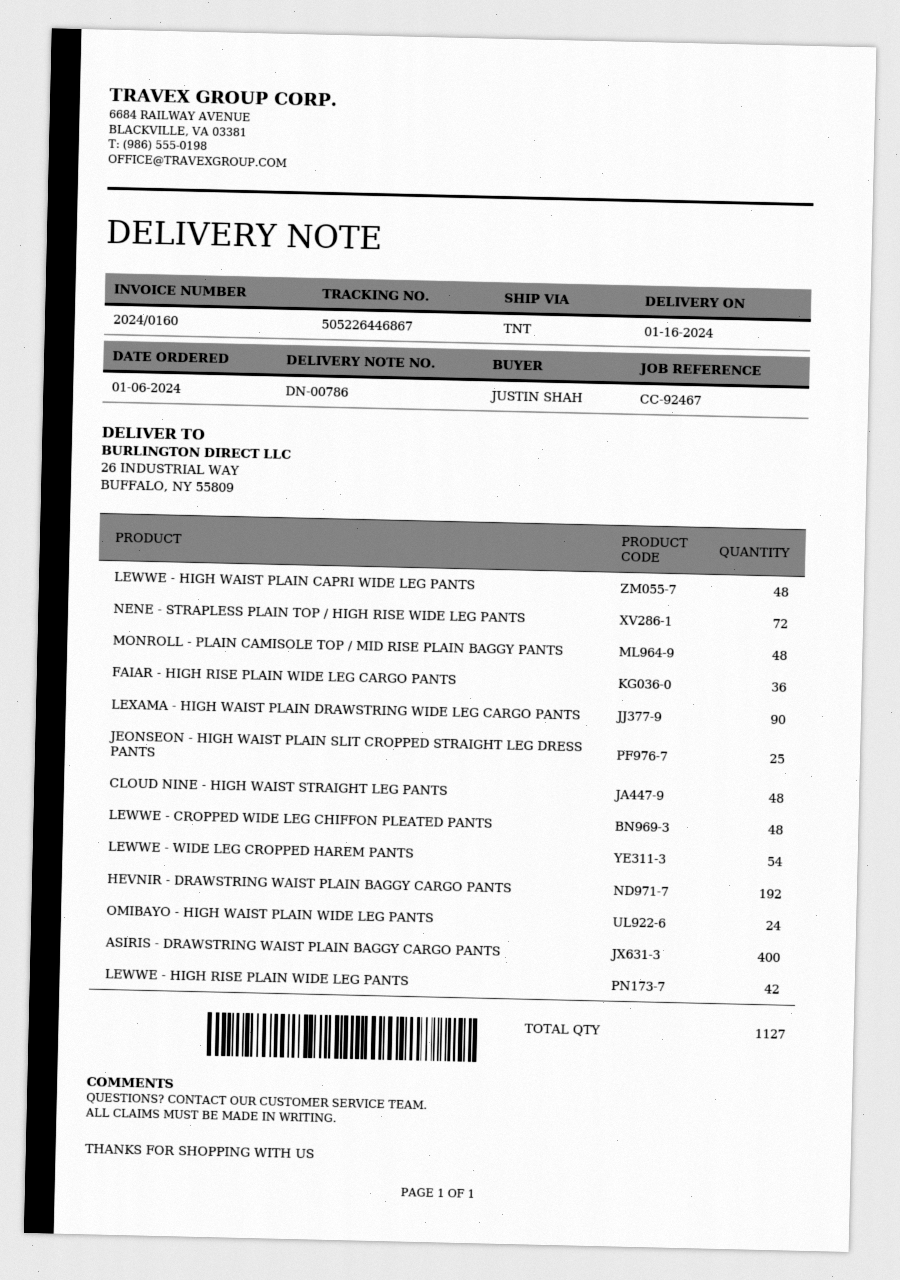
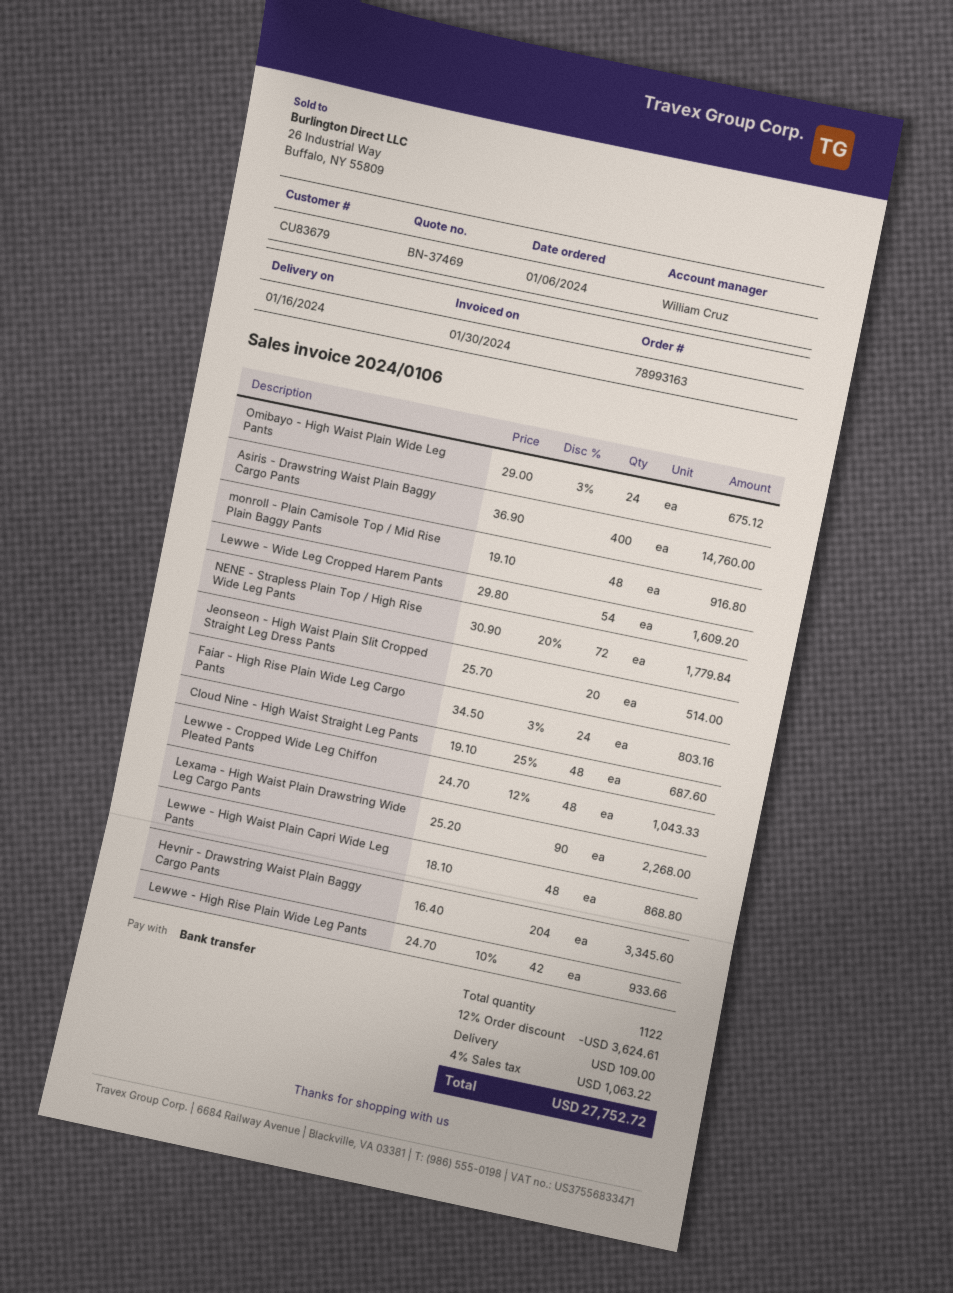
invoice number: 2024/0160 -> 2024/0106
FAIAR - HIGH RISE PLAIN WIDE LEG CARGO PANTS: 36 -> 24
JEONSEON - HIGH WAIST PLAIN SLIT CROPPED STRAIGHT LEG DRESS PANTS: 25 -> 20
HEVNIR - DRAWSTRING WAIST PLAIN BAGGY CARGO PANTS: 192 -> 204
total quantity: 1127 -> 1122

